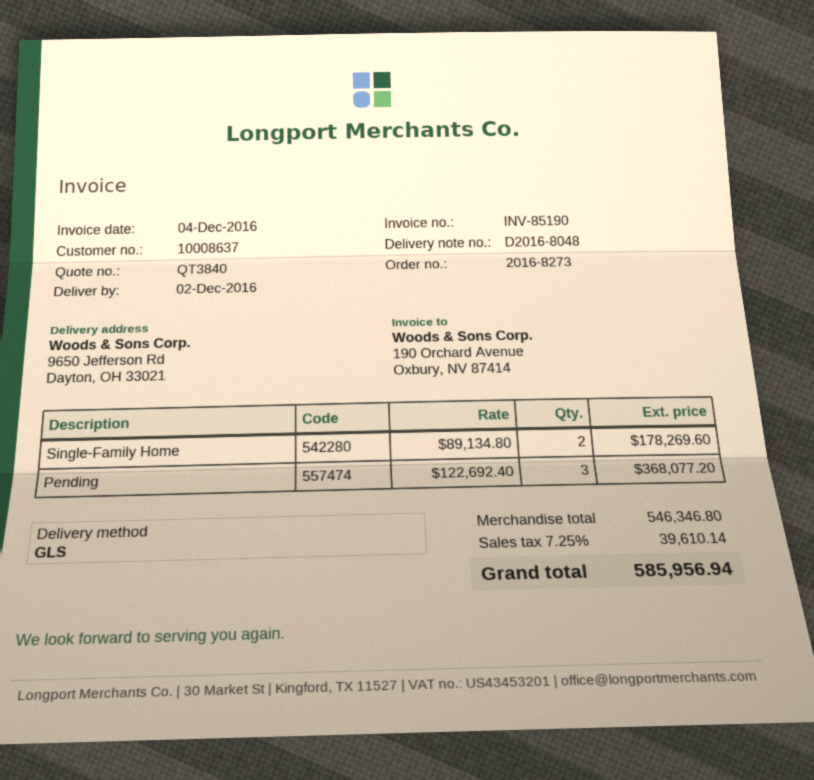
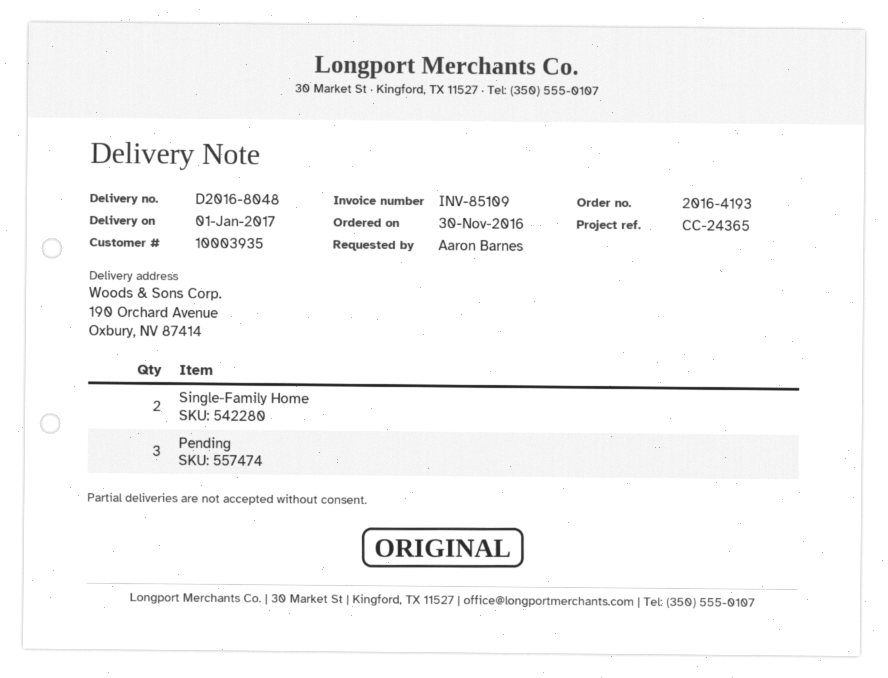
order number: 2016-8273 -> 2016-4193
delivery date: 2016-12-02 -> 2017-01-01
invoice number: INV-85190 -> INV-85109
customer number: 10008637 -> 10003935
ship to: 9650 Jefferson Rd, Dayton, OH 33021 -> 190 Orchard Avenue, Oxbury, NV 87414

